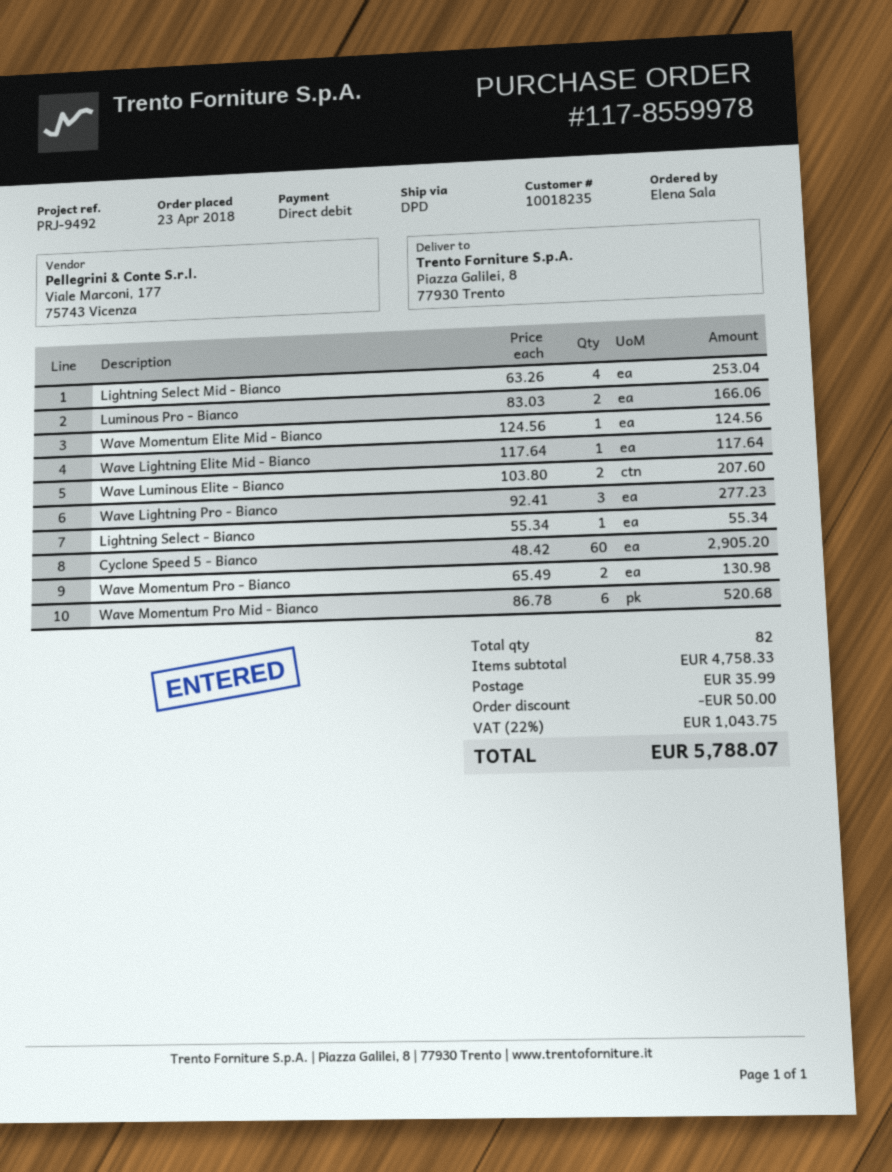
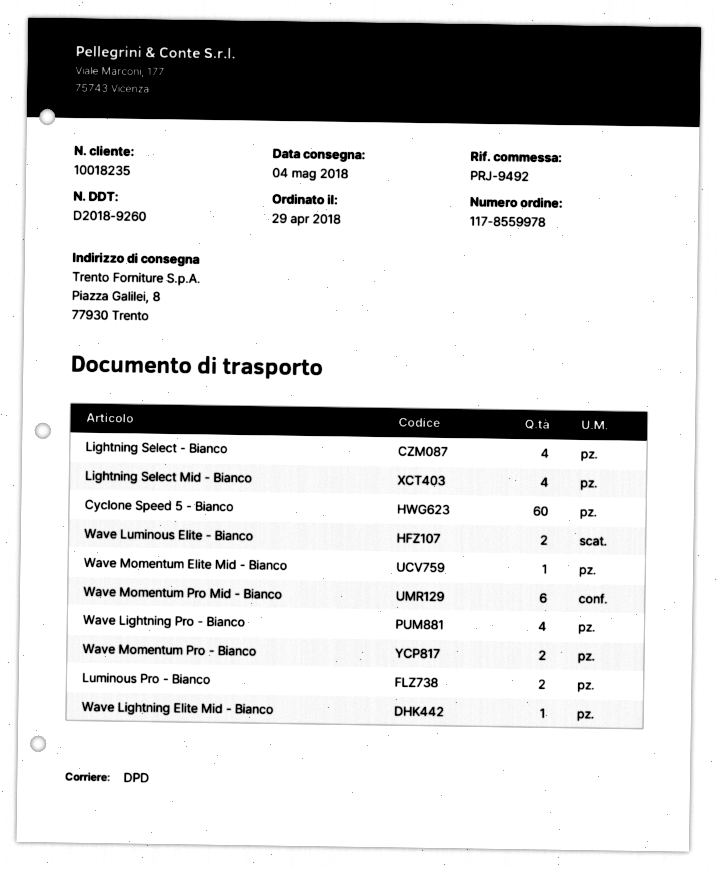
order date: 2018-04-23 -> 2018-04-29
Wave Lightning Pro - Bianco: 3 -> 4
Lightning Select - Bianco: 1 -> 4

